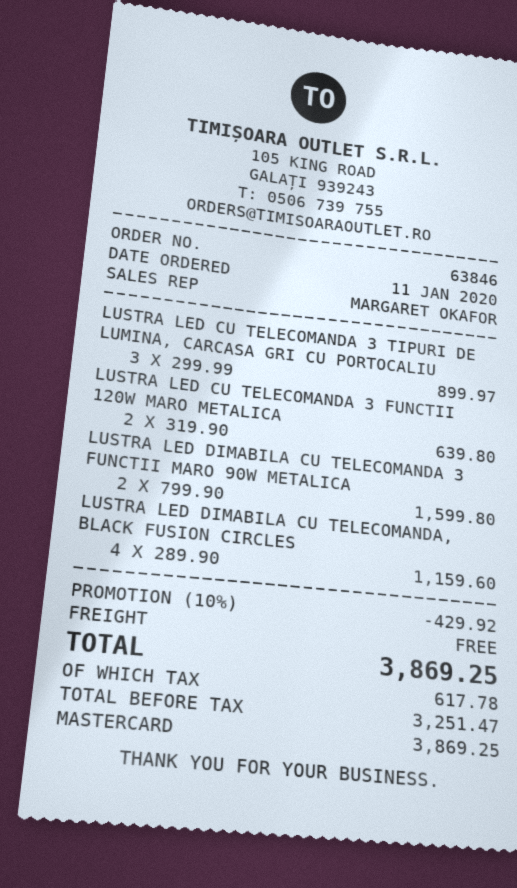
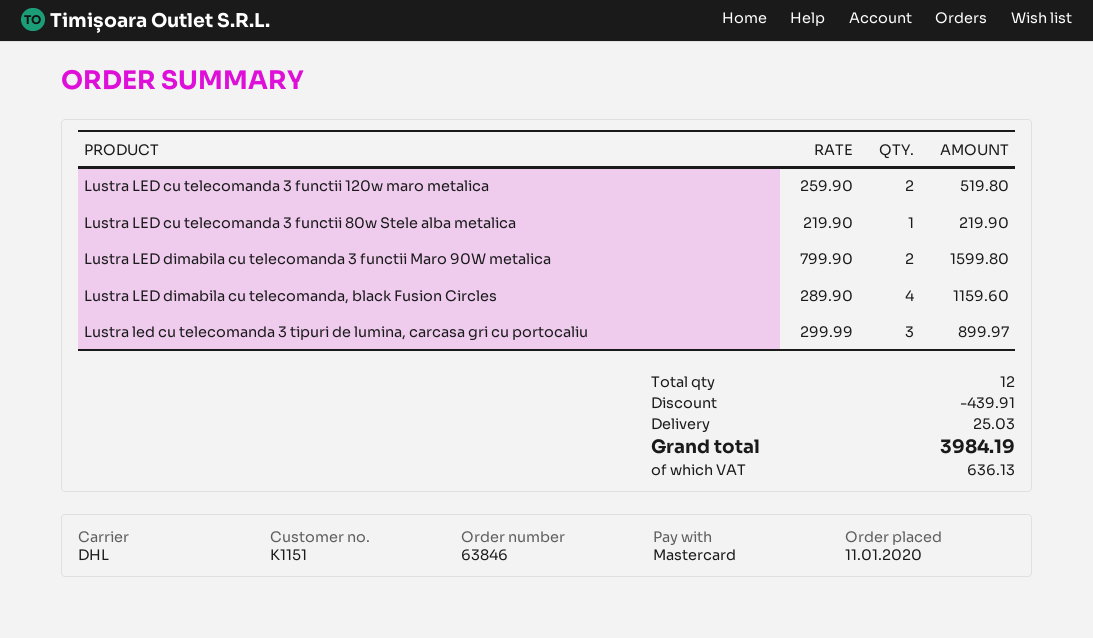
LUSTRA LED CU TELECOMANDA 3 FUNCTII 120W MARO METALICA: 2 x 319.90 = 639.80 -> 2 x 259.90 = 519.80
Lustra LED cu telecomanda 3 functii 80w Stele alba metalica: none -> 1 x 219.90 = 219.90
discount: 429.92 -> 439.91
shipping: 0.00 -> 25.03
tax: 617.78 -> 636.13
total: 3869.25 -> 3984.19

